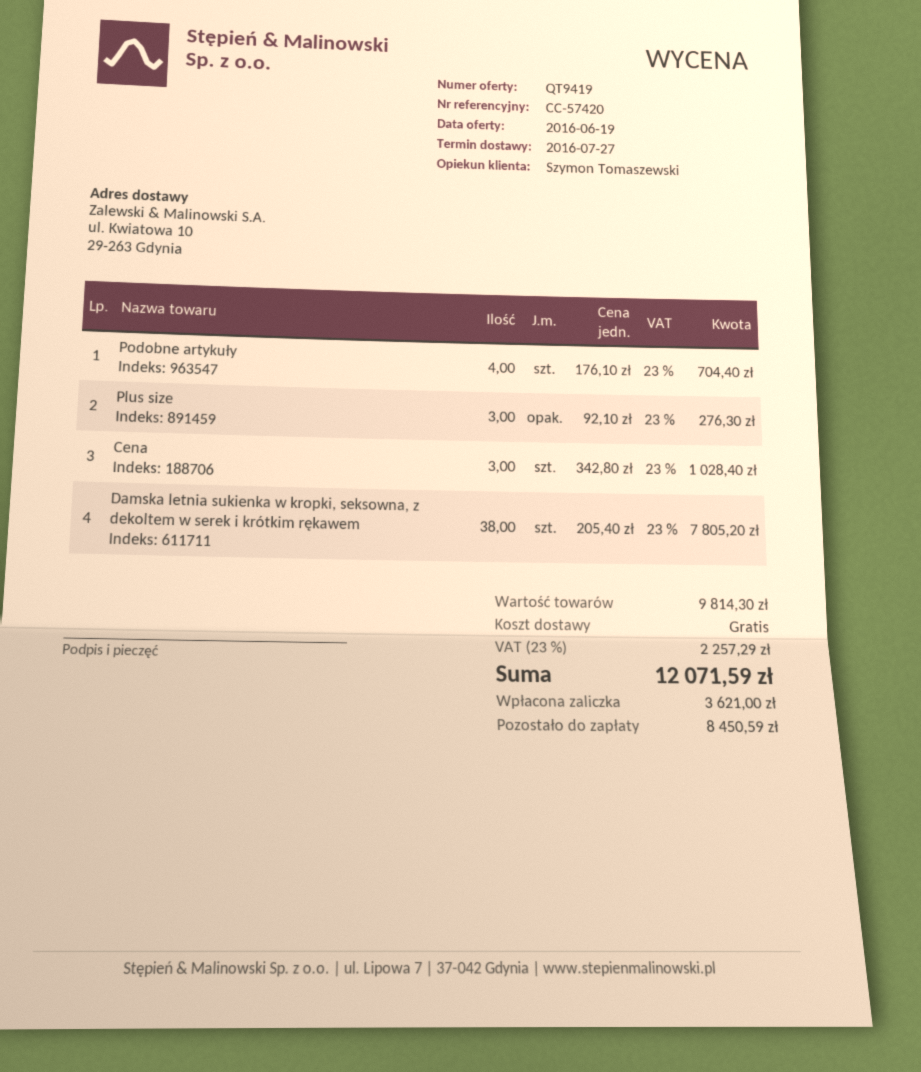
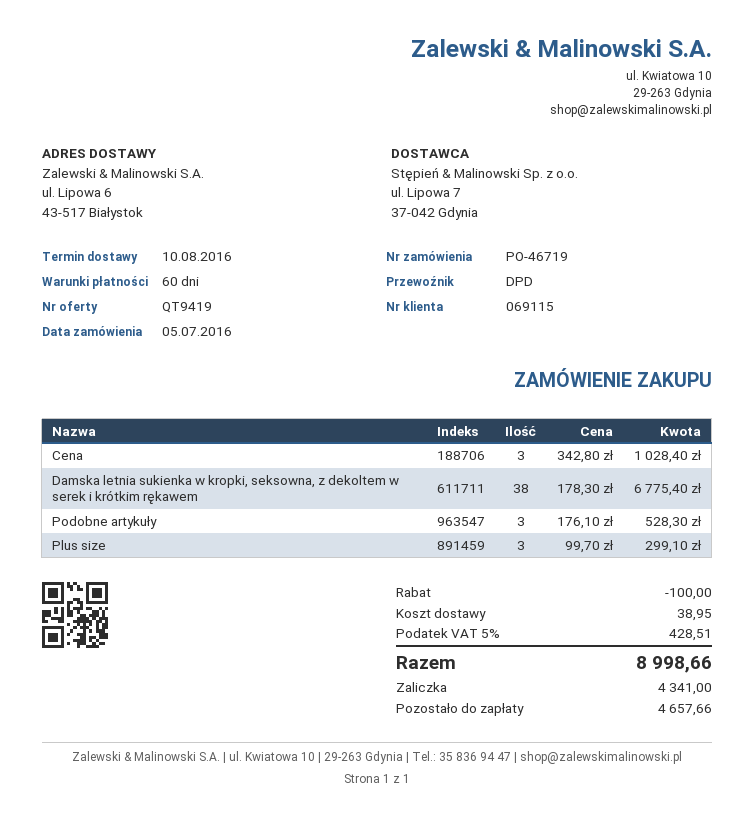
delivery date: 2016-07-27 -> 2016-08-10
ship to: ul. Kwiatowa 10, 29-263 Gdynia -> ul. Lipowa 6, 43-517 Białystok
Podobne artykuły: 4 x 176.10 = 704.40 -> 3 x 176.10 = 528.30
Plus size: 3 x 92.10 = 276.30 -> 3 x 99.70 = 299.10
Damska letnia sukienka w kropki, seksowna, z dekoltem w serek i krótkim rękawem: 38 x 205.40 = 7805.20 -> 38 x 178.30 = 6775.40
discount: none -> 100.00
shipping: 0.00 -> 38.95
tax: 23% = 2257.29 -> 5% = 428.51
total: 12071.59 -> 8998.66
deposit: 3621.00 -> 4341.00
balance: 8450.59 -> 4657.66

